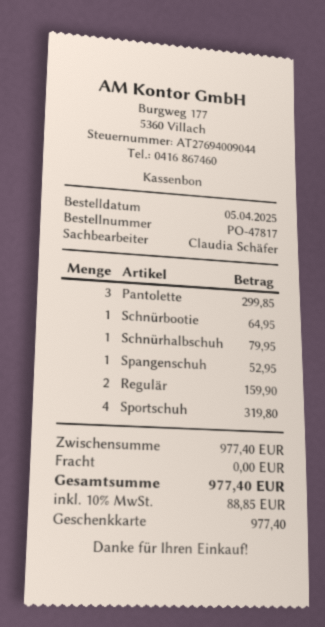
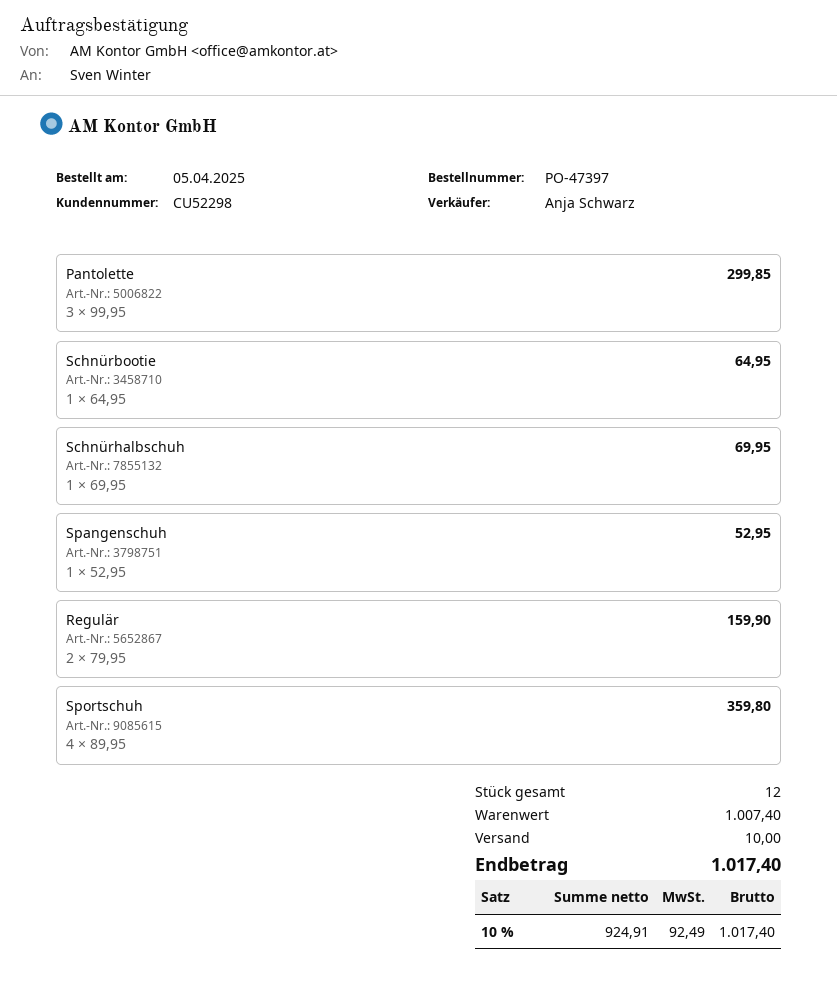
order number: PO-47817 -> PO-47397
sales rep: Claudia Schäfer -> Anja Schwarz
Schnürhalbschuh: 1 for 79.95 -> 1 for 69.95
Sportschuh: 4 for 319.80 -> 4 for 359.80
subtotal: 977.40 -> 1007.40
shipping: 0.00 -> 10.00
tax: 10% = 88.85 -> 10% = 92.49
total: 977.40 -> 1017.40

